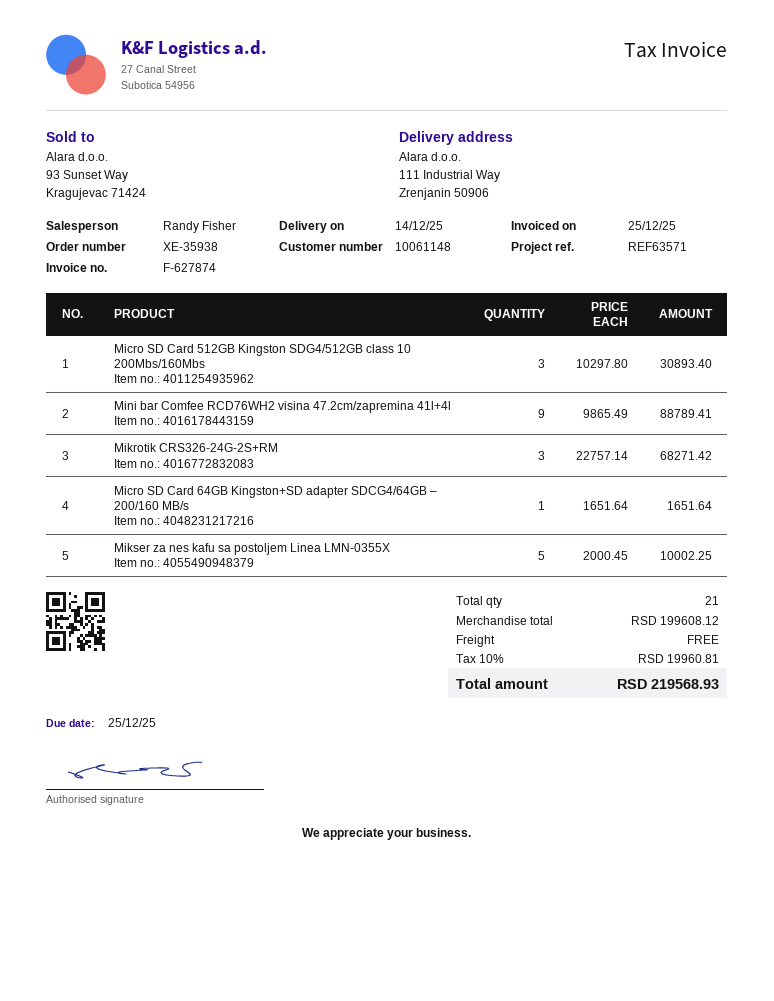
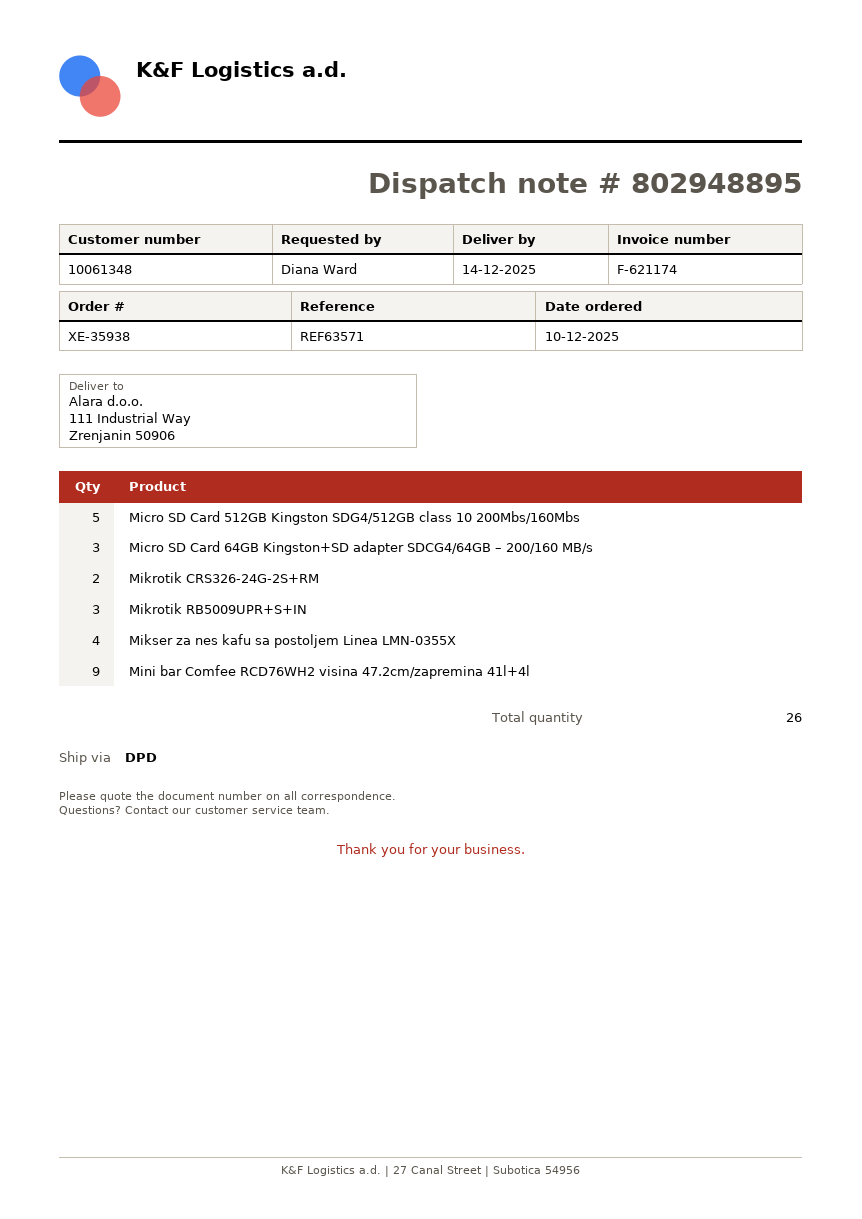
invoice number: F-627874 -> F-621174
customer number: 10061148 -> 10061348
Micro SD Card 512GB Kingston SDG4/512GB class 10 200Mbs/160Mbs: 3 -> 5
Mikrotik CRS326-24G-2S+RM: 3 -> 2
Micro SD Card 64GB Kingston+SD adapter SDCG4/64GB – 200/160 MB/s: 1 -> 3
Mikser za nes kafu sa postoljem Linea LMN-0355X: 5 -> 4
Mikrotik RB5009UPR+S+IN: none -> 3
total quantity: 21 -> 26

